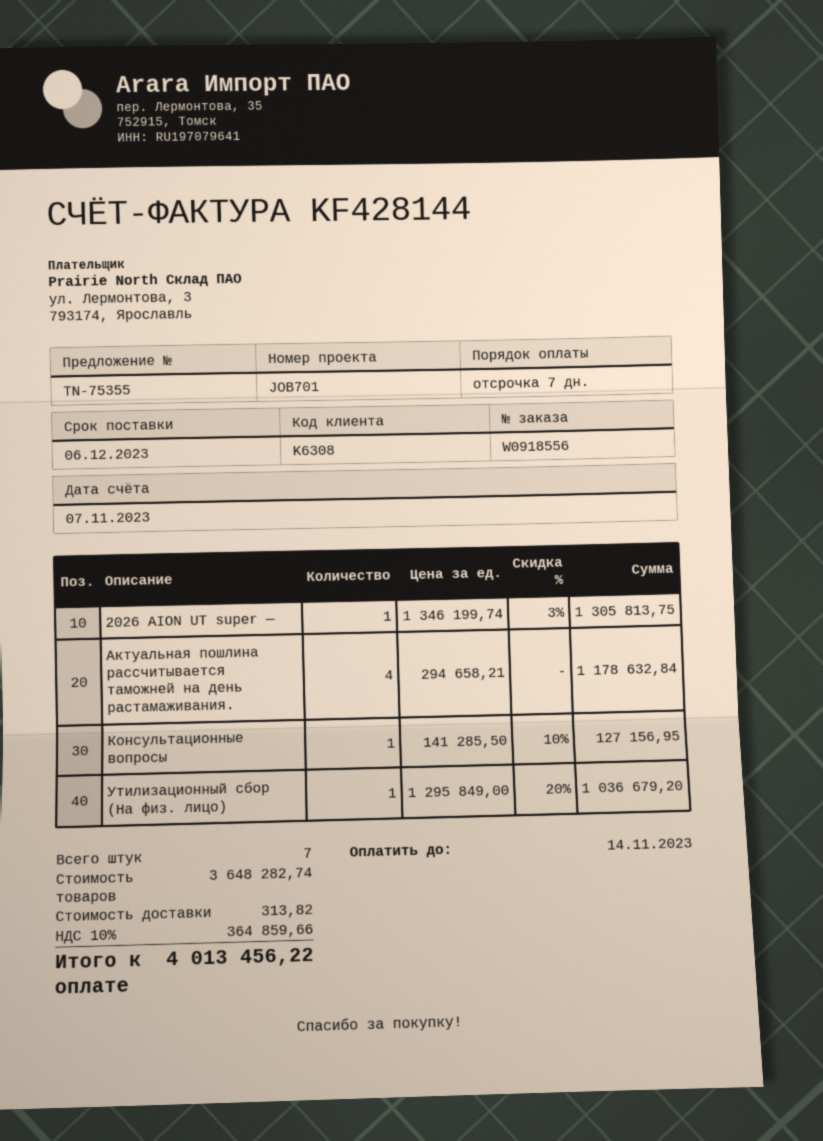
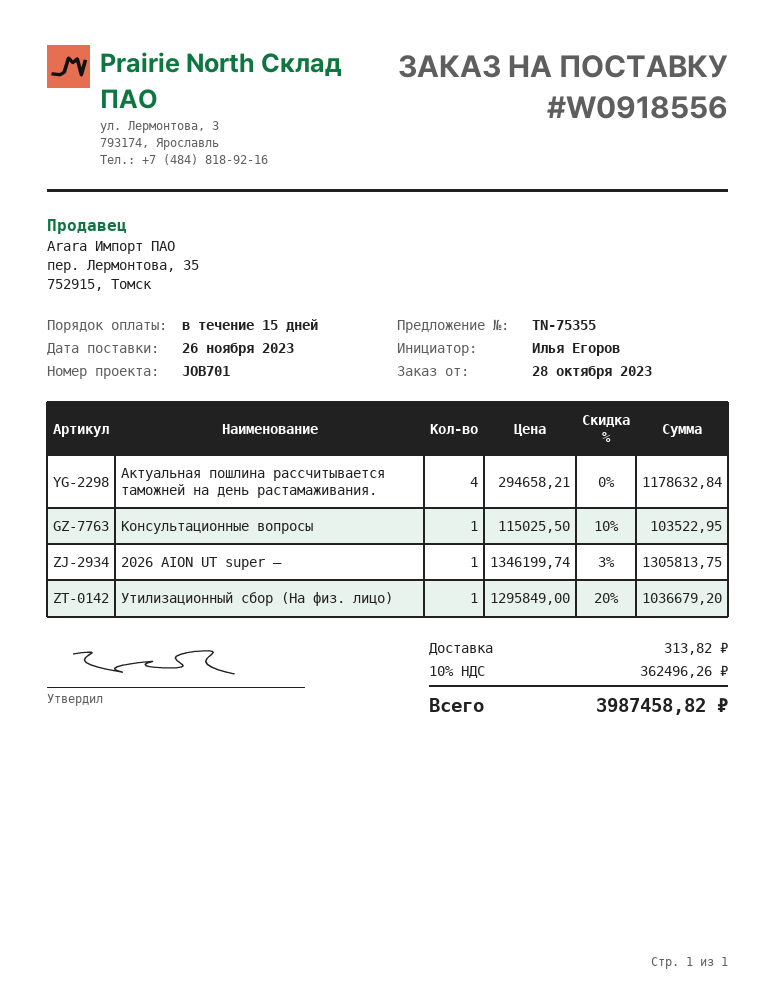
delivery date: 2023-12-06 -> 2023-11-26
payment terms: 7 days -> 15 days
Консультационные вопросы: 1 x 141285.50 - 10% = 127156.95 -> 1 x 115025.50 - 10% = 103522.95
tax: 10% = 364859.66 -> 10% = 362496.26
total: 4013456.22 -> 3987458.82

